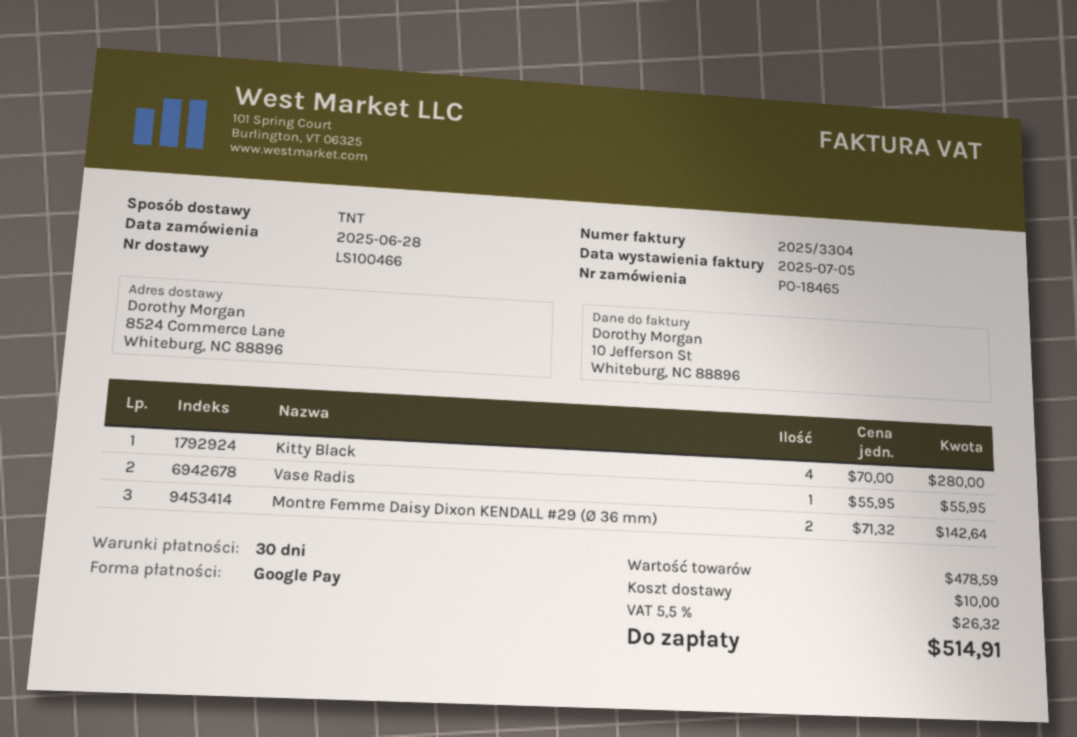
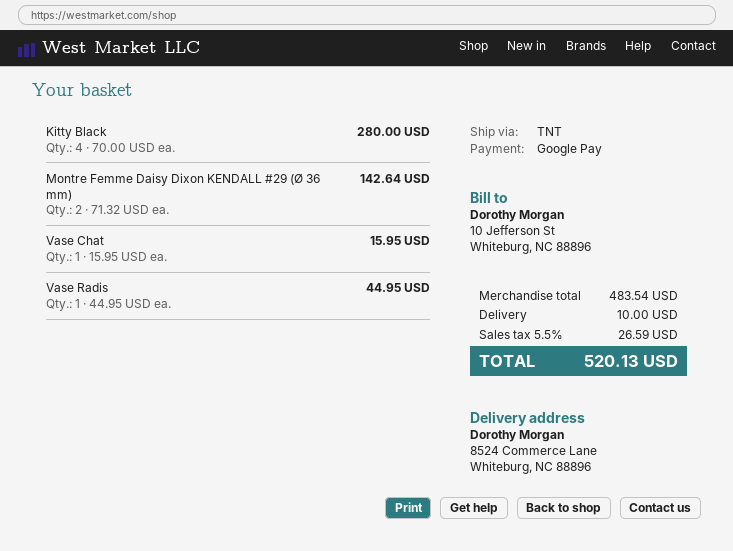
Vase Radis: 1 x 55.95 = 55.95 -> 1 x 44.95 = 44.95
Vase Chat: none -> 1 x 15.95 = 15.95
subtotal: 478.59 -> 483.54
tax: 5.5% = 26.32 -> 5.5% = 26.59
total: 514.91 -> 520.13

